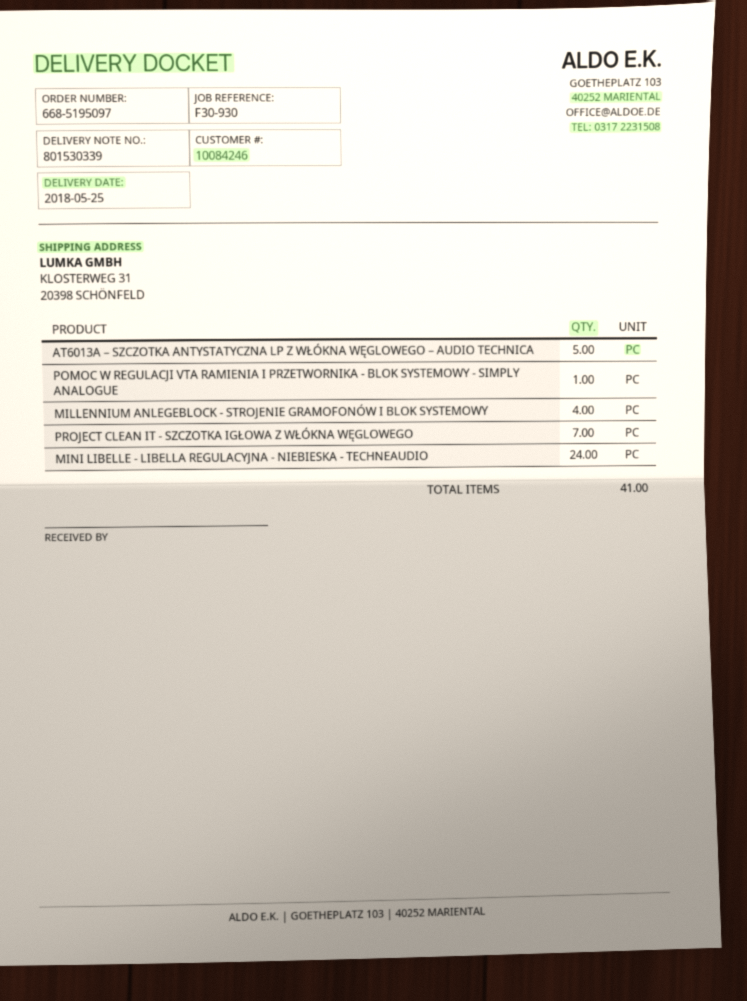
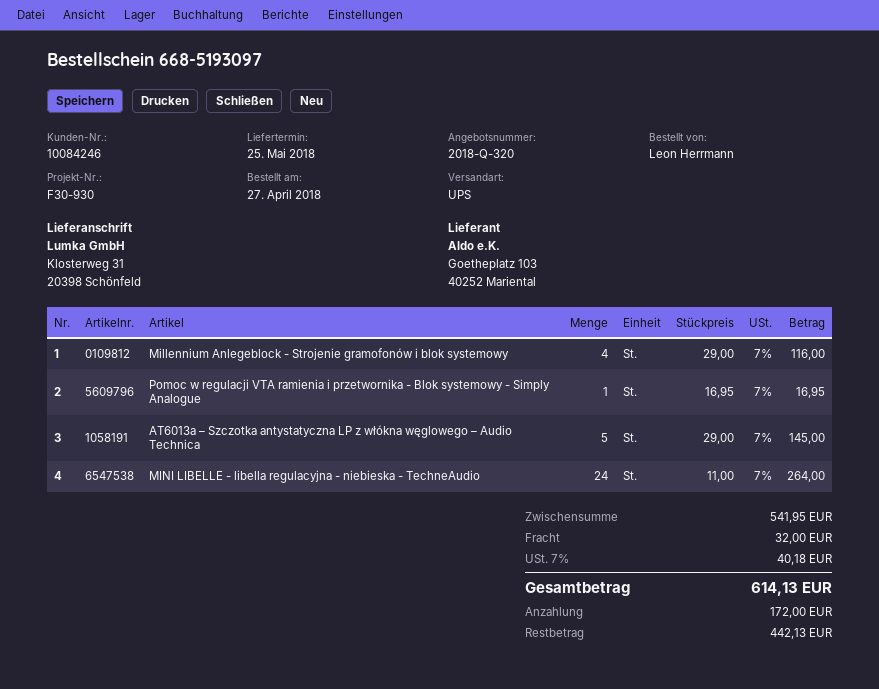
order number: 668-5195097 -> 668-5193097
PROJECT CLEAN IT - SZCZOTKA IGŁOWA Z WŁÓKNA WĘGLOWEGO: 7 -> none

